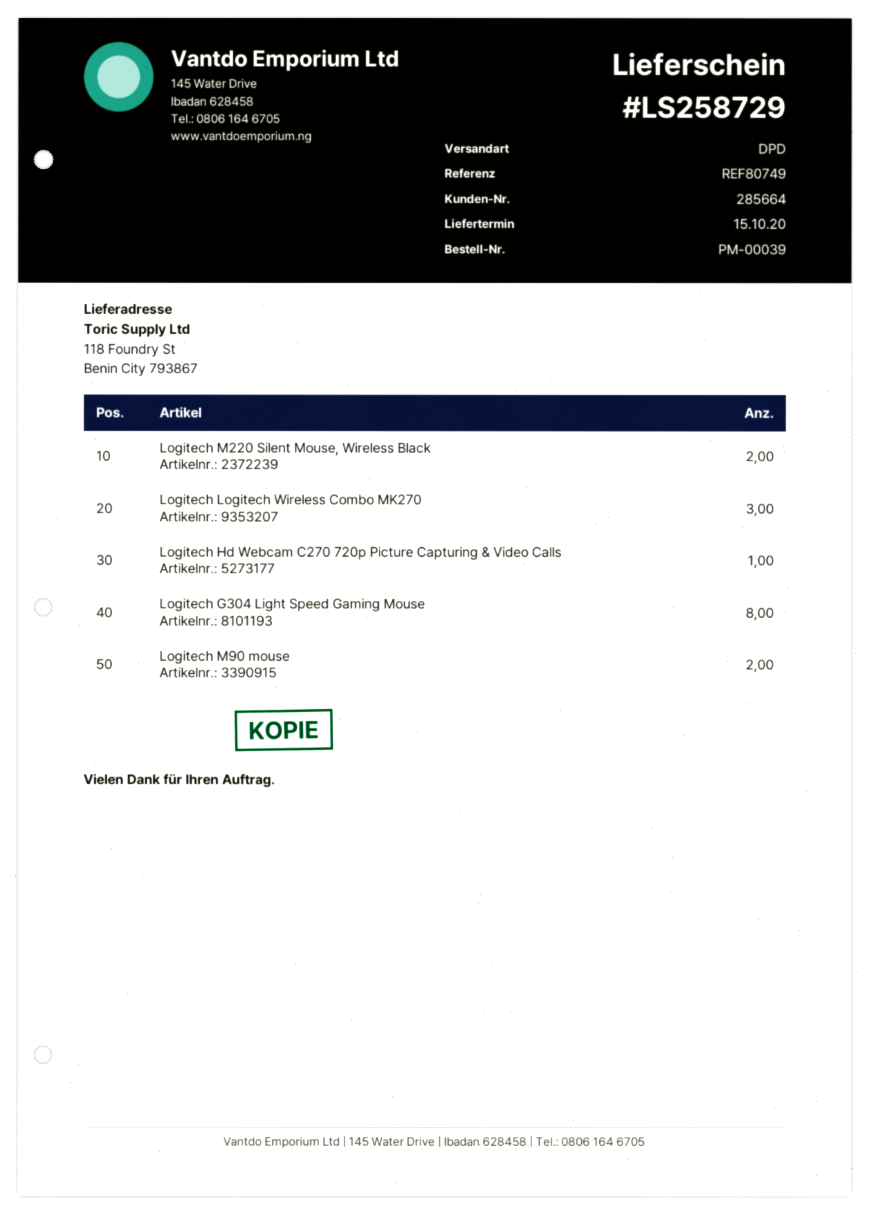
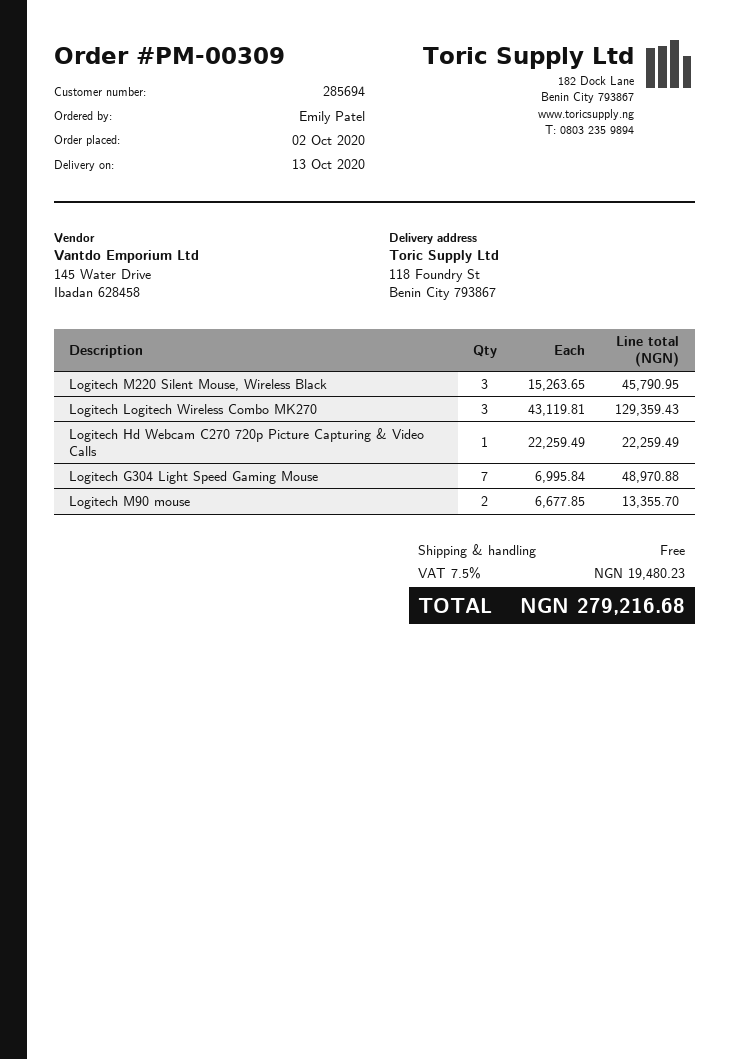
order number: PM-00039 -> PM-00309
delivery date: 2020-10-15 -> 2020-10-13
customer number: 285664 -> 285694
Logitech M220 Silent Mouse, Wireless Black: 2 -> 3
Logitech G304 Light Speed Gaming Mouse: 8 -> 7

